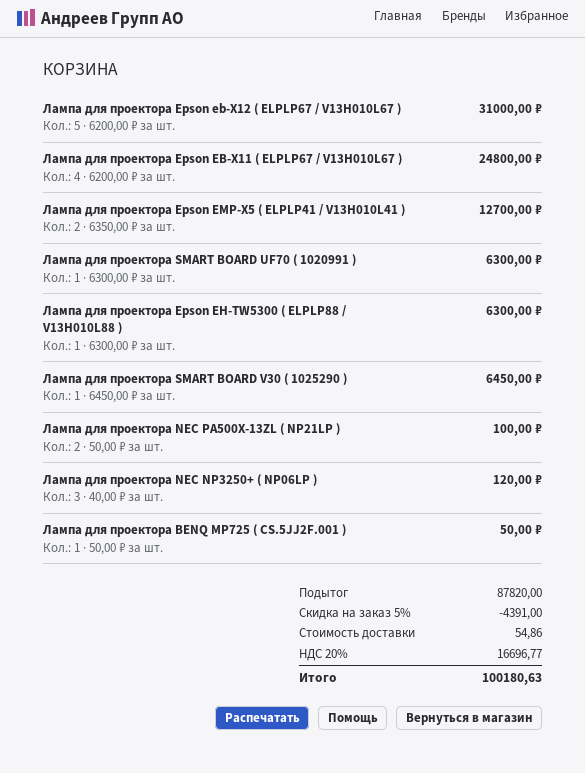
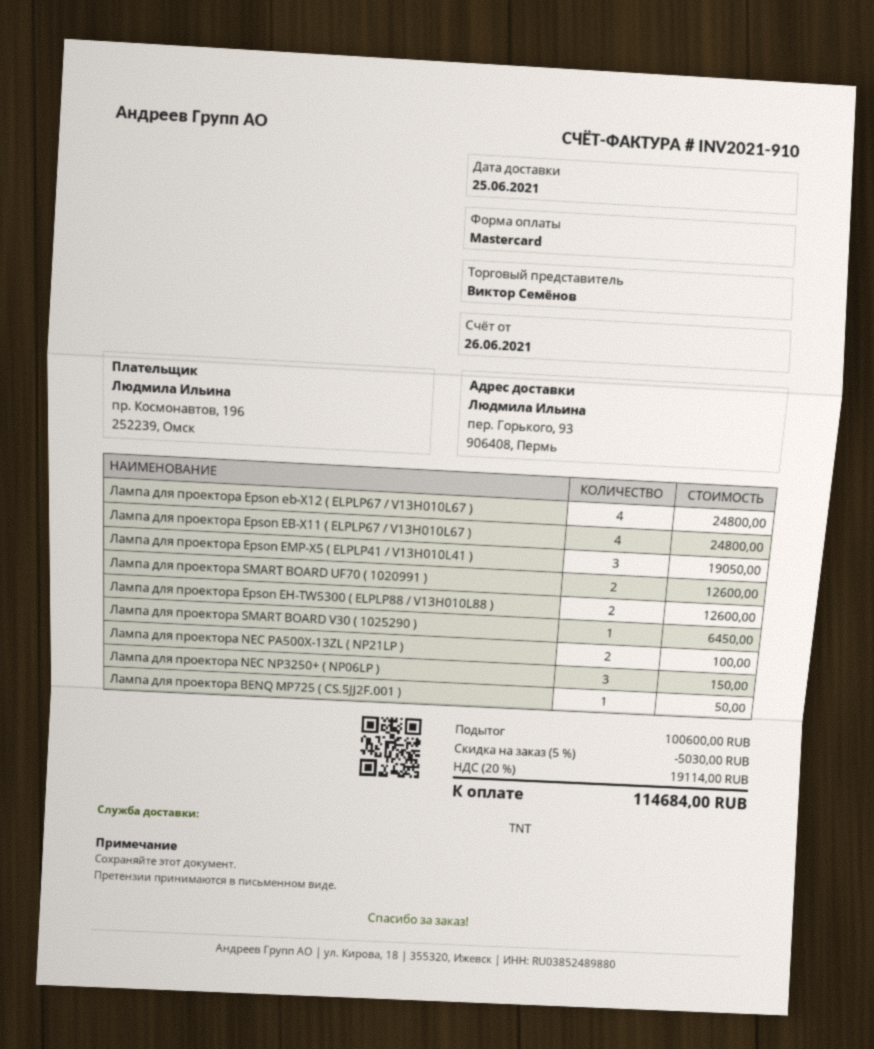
Лампа для проектора Epson eb-X12 ( ELPLP67 / V13H010L67 ): 5 for 31000.00 -> 4 for 24800.00
Лампа для проектора Epson EMP-X5 ( ELPLP41 / V13H010L41 ): 2 for 12700.00 -> 3 for 19050.00
Лампа для проектора SMART BOARD UF70 ( 1020991 ): 1 for 6300.00 -> 2 for 12600.00
Лампа для проектора Epson EH-TW5300 ( ELPLP88 / V13H010L88 ): 1 for 6300.00 -> 2 for 12600.00
Лампа для проектора NEC NP3250+ ( NP06LP ): 3 for 120.00 -> 3 for 150.00
subtotal: 87820.00 -> 100600.00
discount: 5% = 4391.00 -> 5% = 5030.00
shipping: 54.86 -> none
tax: 20% = 16696.77 -> 20% = 19114.00
total: 100180.63 -> 114684.00

